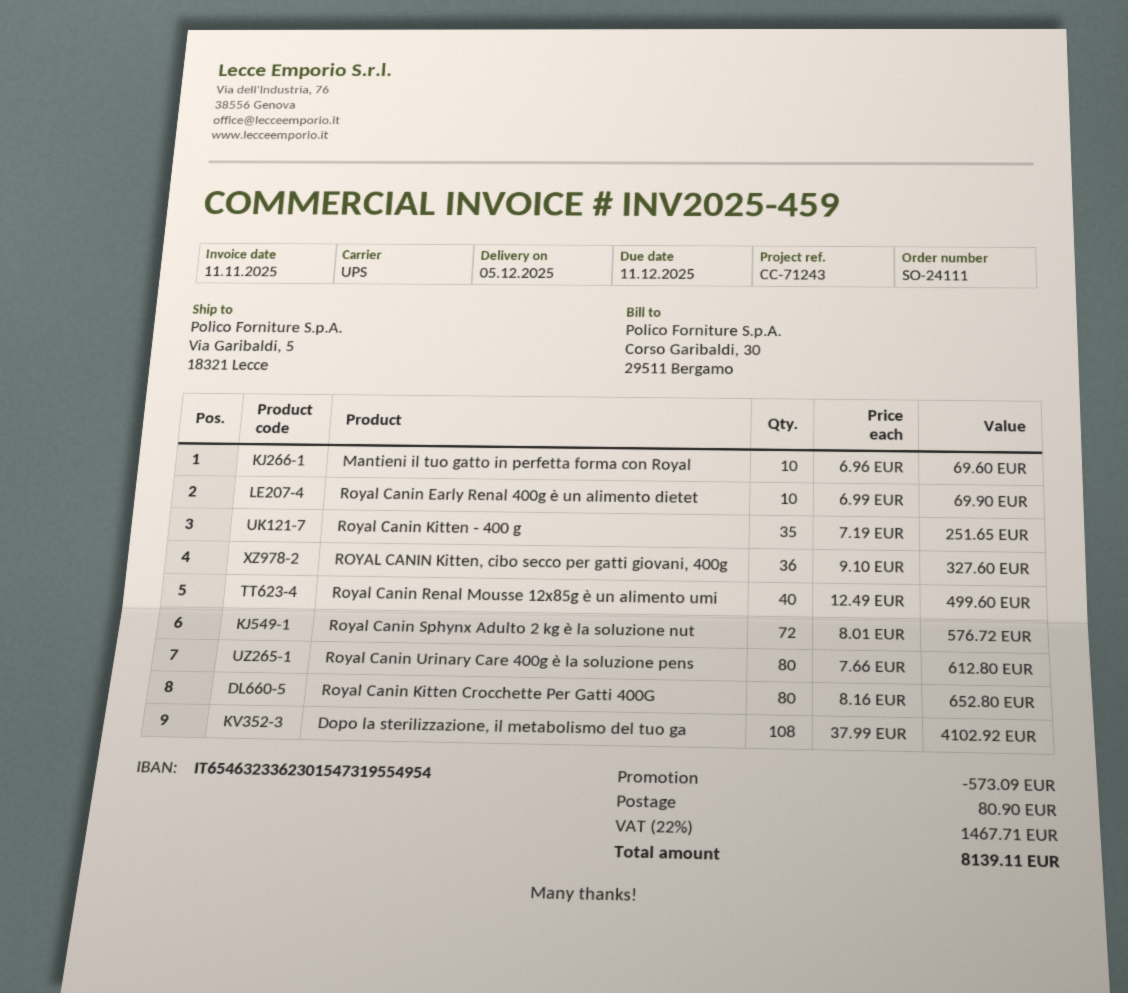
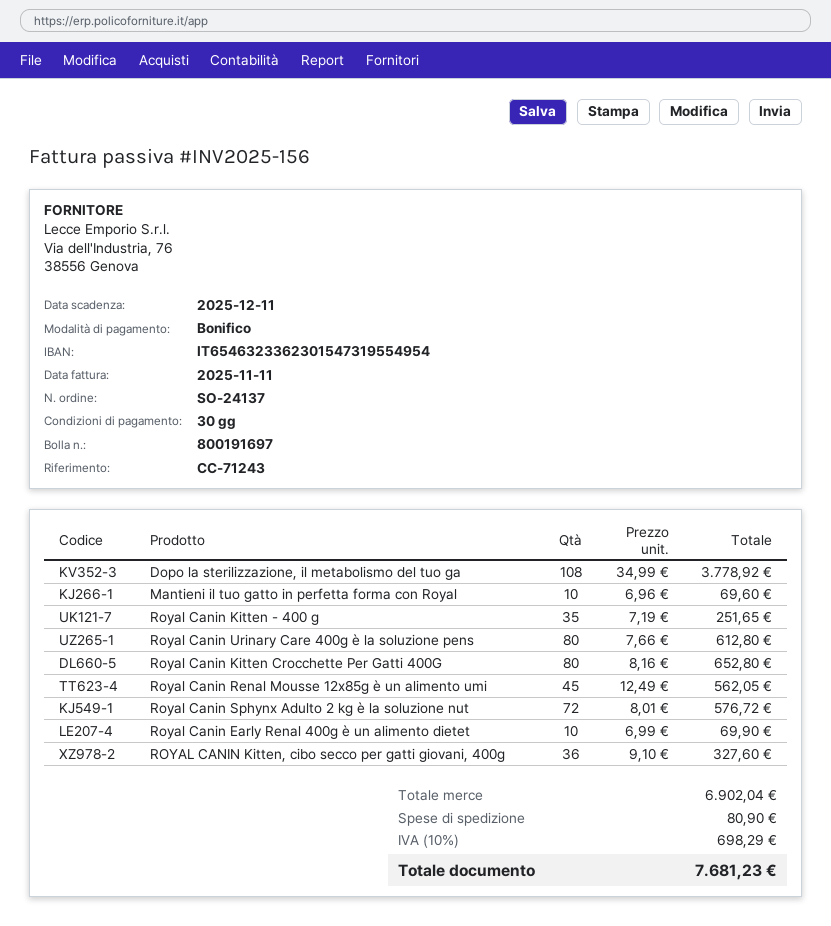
order number: SO-24111 -> SO-24137
invoice number: INV2025-459 -> INV2025-156
Royal Canin Renal Mousse 12x85g è un alimento umi: 40 x 12.49 = 499.60 -> 45 x 12.49 = 562.05
Dopo la sterilizzazione, il metabolismo del tuo ga: 108 x 37.99 = 4102.92 -> 108 x 34.99 = 3778.92
discount: 573.09 -> none
tax: 22% = 1467.71 -> 10% = 698.29
total: 8139.11 -> 7681.23

